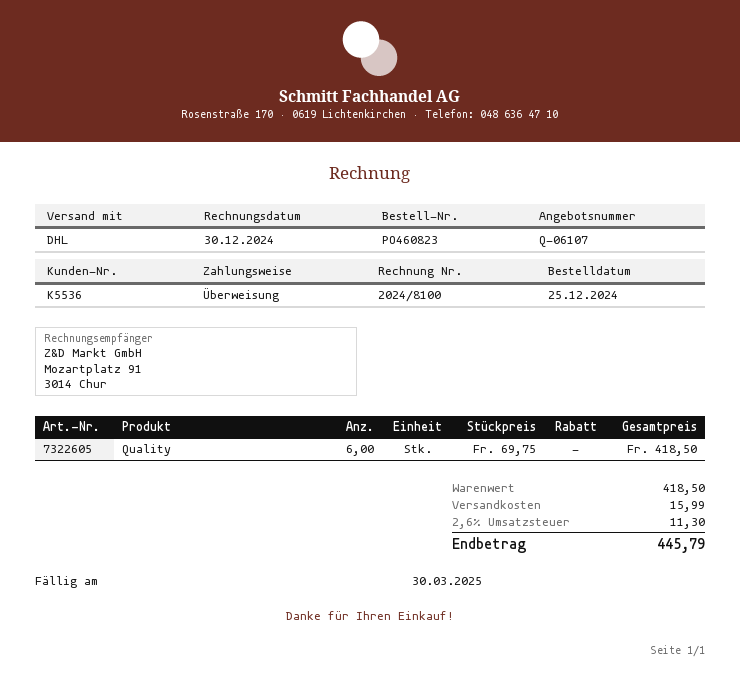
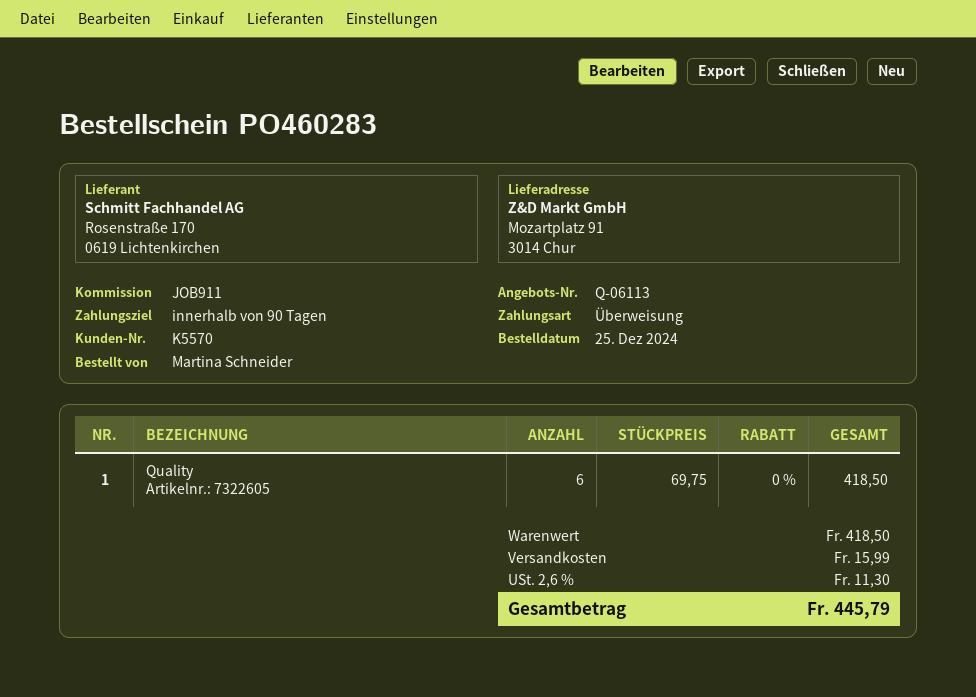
quote number: Q-06107 -> Q-06113
order number: PO460823 -> PO460283
customer number: K5536 -> K5570

